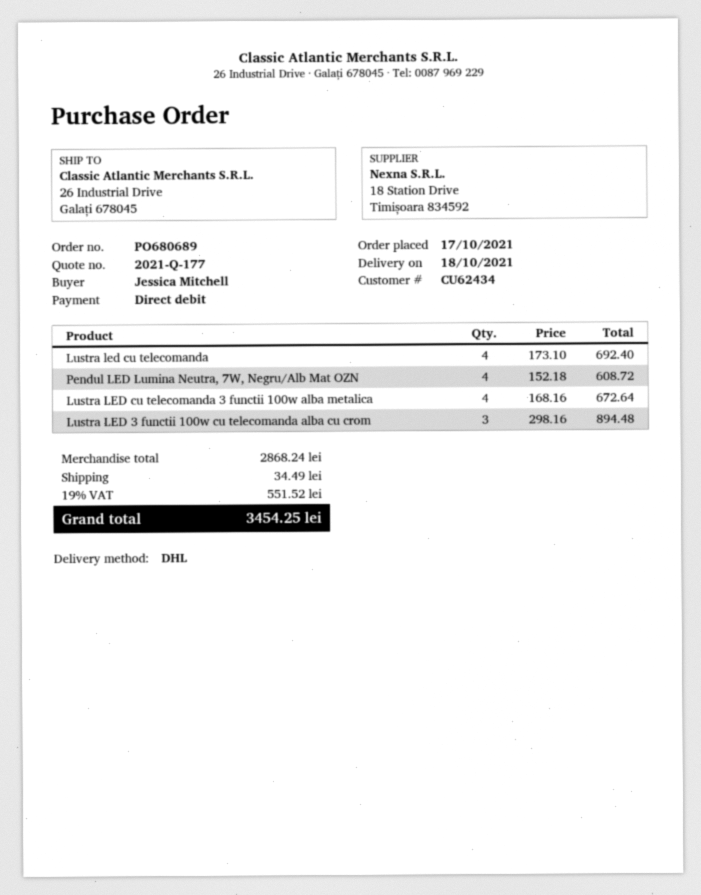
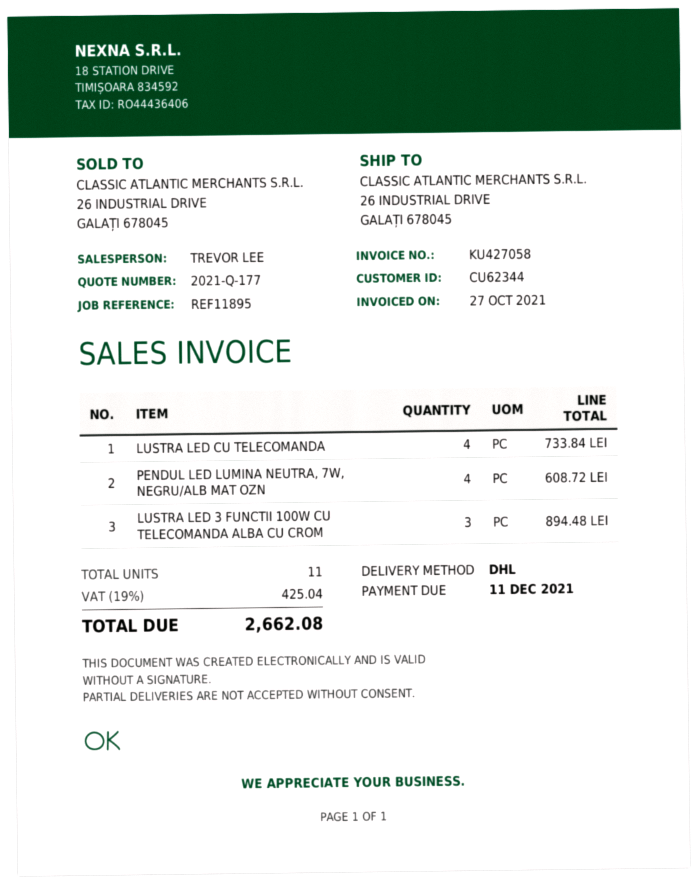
customer number: CU62434 -> CU62344
Lustra led cu telecomanda: 4 for 692.40 -> 4 for 733.84
Lustra LED cu telecomanda 3 functii 100w alba metalica: 4 for 672.64 -> none
shipping: 34.49 -> none
tax: 19% = 551.52 -> 19% = 425.04
total: 3454.25 -> 2662.08

